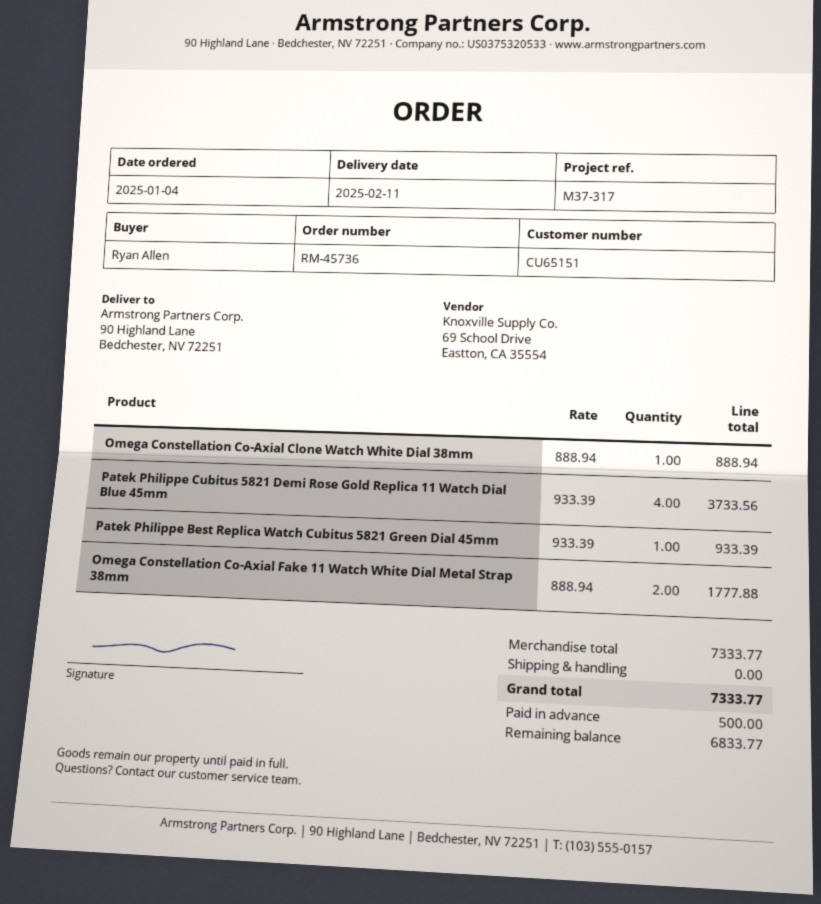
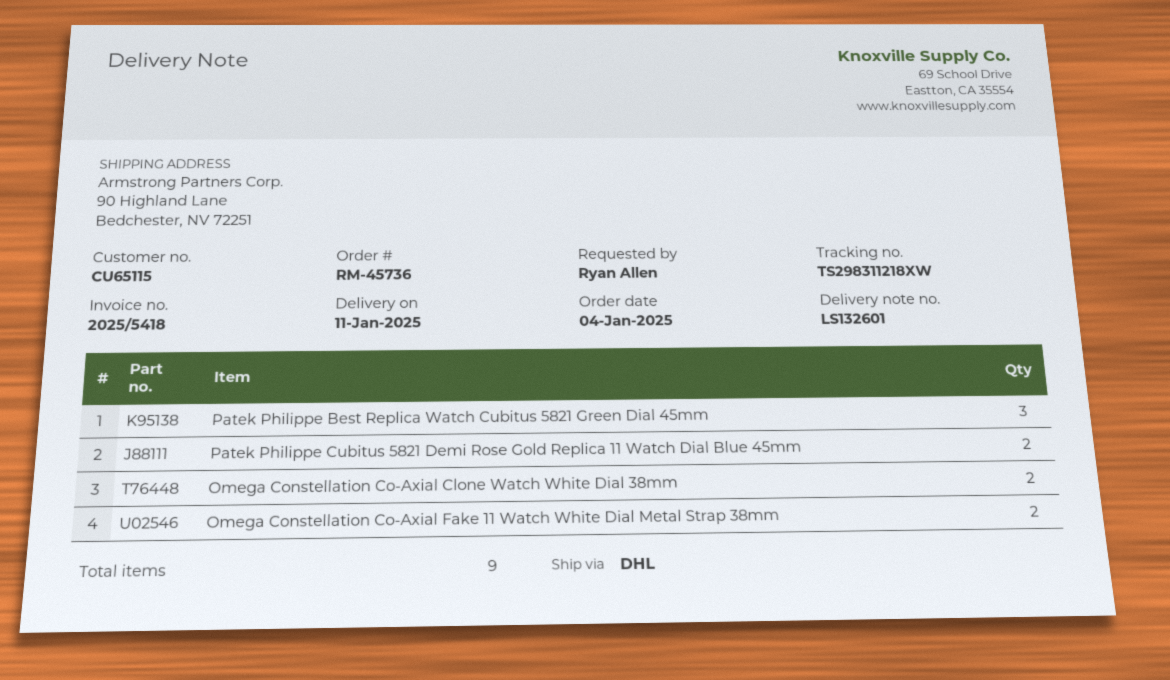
delivery date: 2025-02-11 -> 2025-01-11
customer number: CU65151 -> CU65115
Omega Constellation Co-Axial Clone Watch White Dial 38mm: 1 -> 2
Patek Philippe Cubitus 5821 Demi Rose Gold Replica 11 Watch Dial Blue 45mm: 4 -> 2
Patek Philippe Best Replica Watch Cubitus 5821 Green Dial 45mm: 1 -> 3

